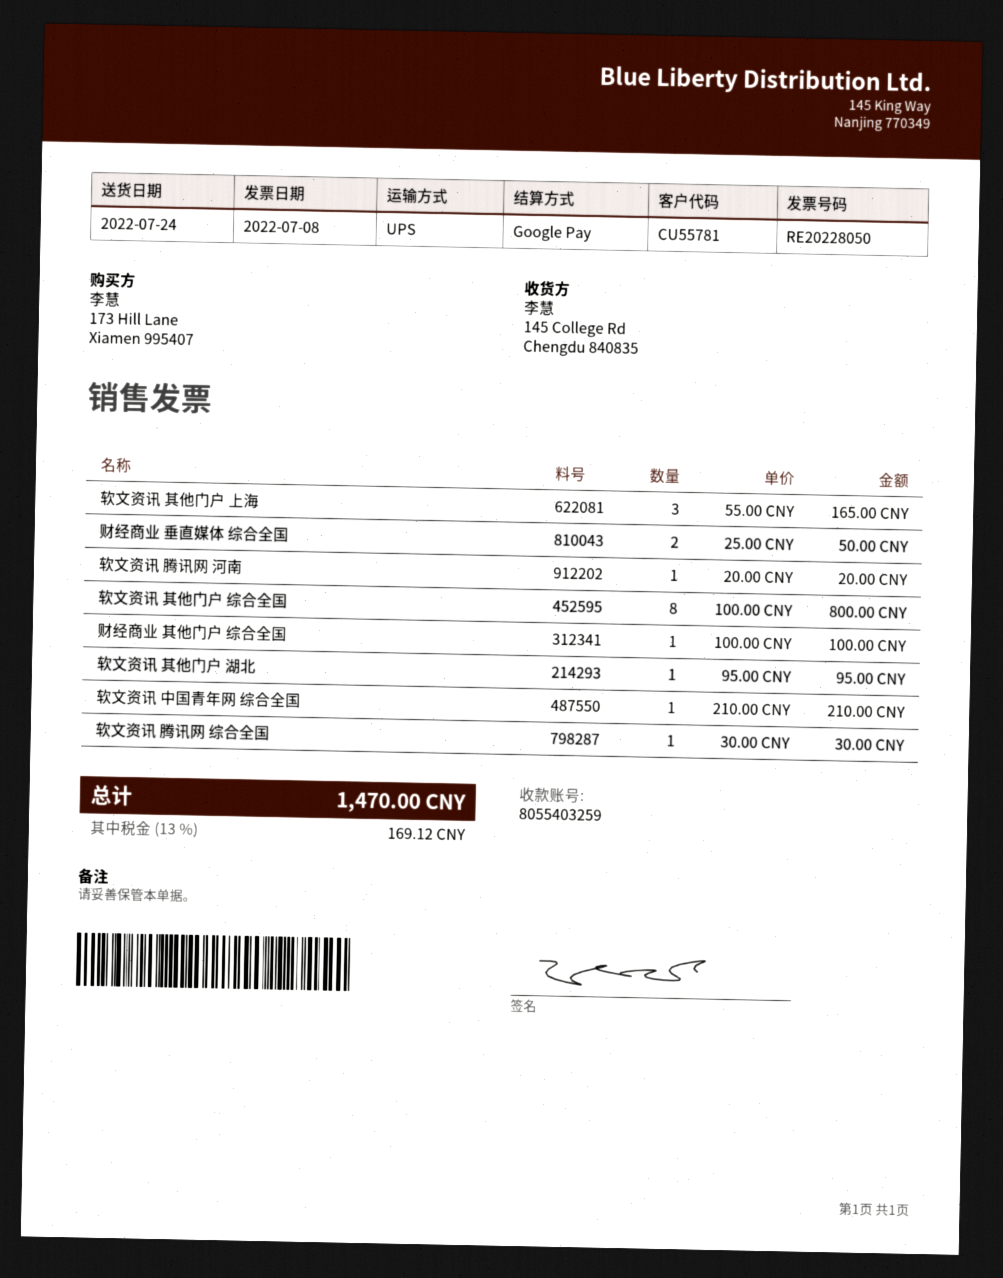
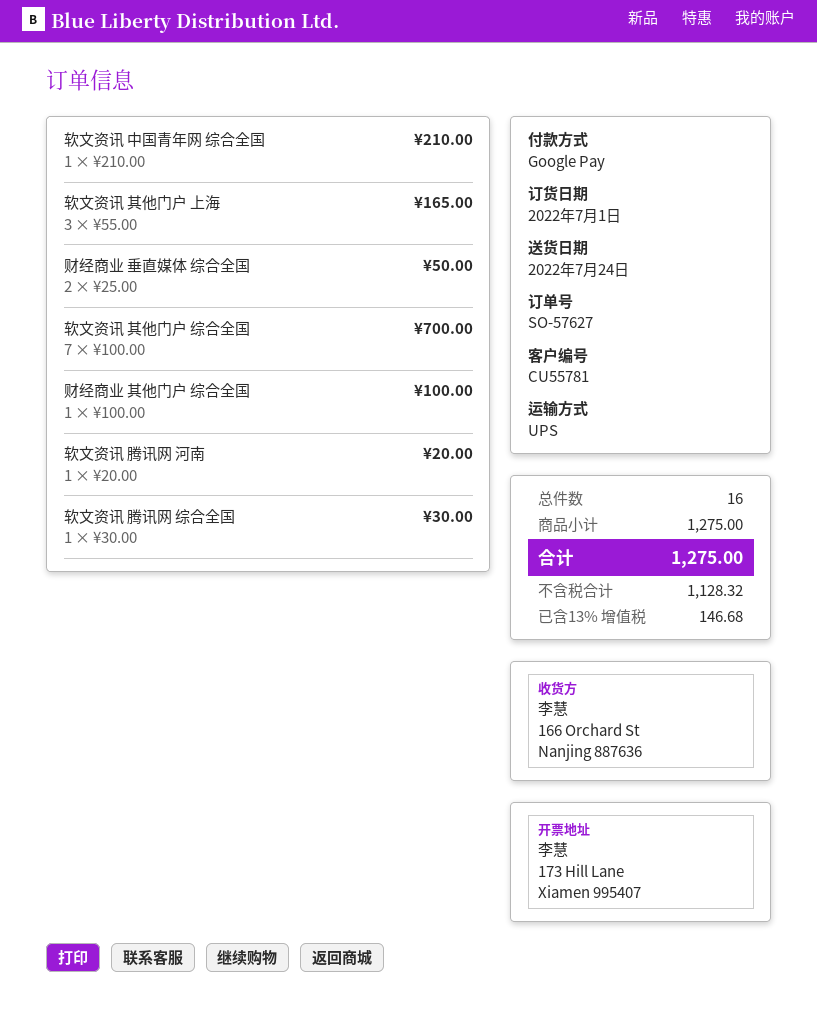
ship to: 145 College Rd, Chengdu 840835 -> 166 Orchard St, Nanjing 887636
软文资讯 其他门户 综合全国: 8 x 100.00 = 800.00 -> 7 x 100.00 = 700.00
软文资讯 其他门户 湖北: 1 x 95.00 = 95.00 -> none
tax: 13% = 169.12 -> 13% = 146.68
total: 1470.00 -> 1275.00

